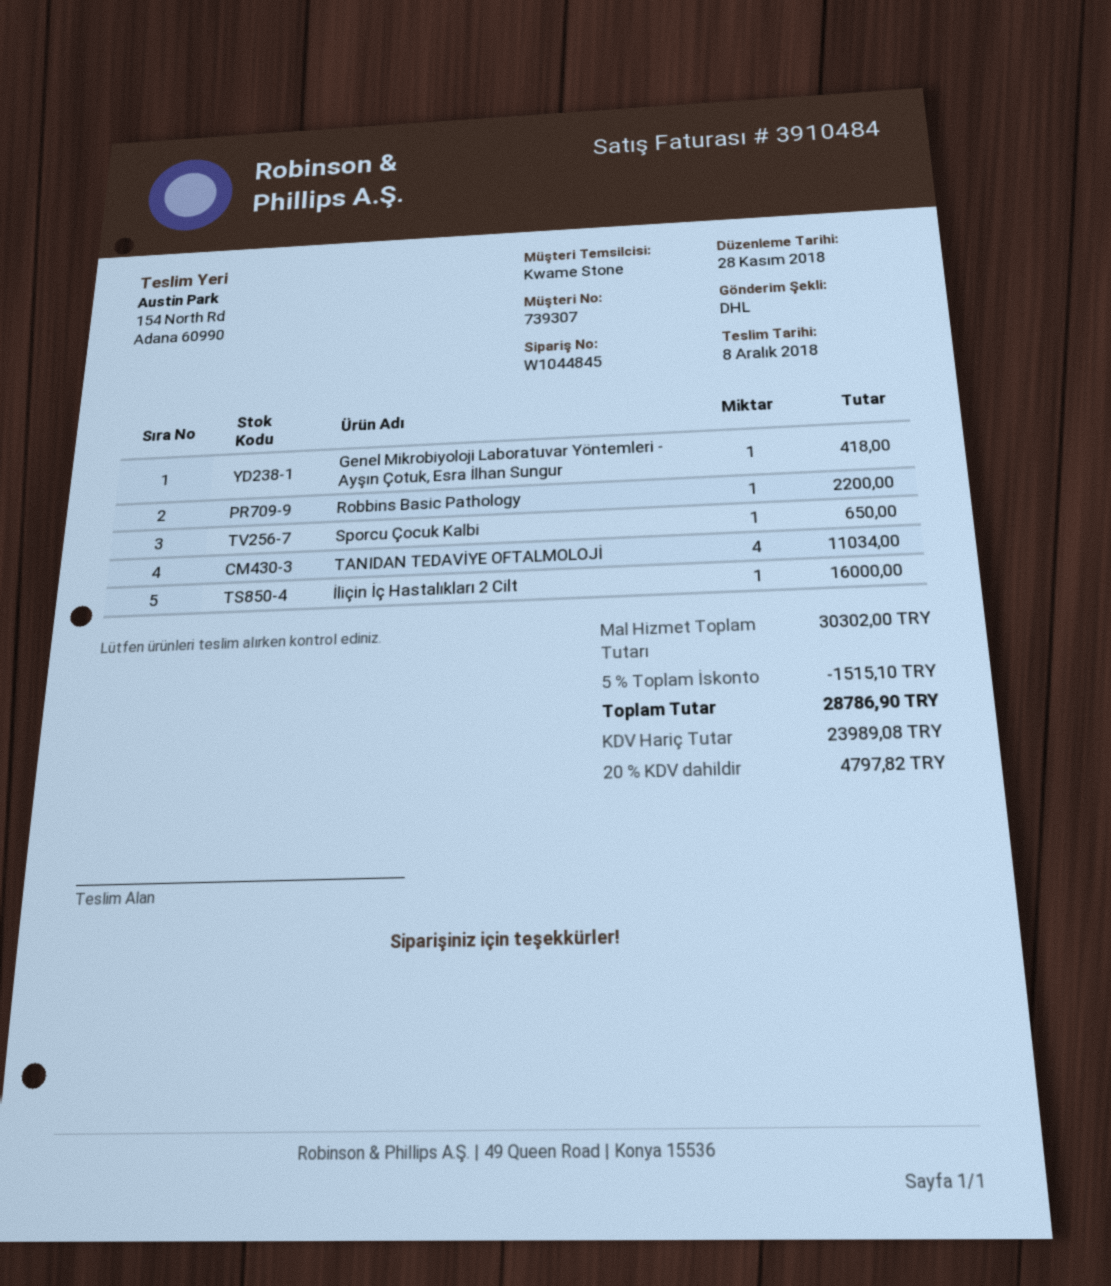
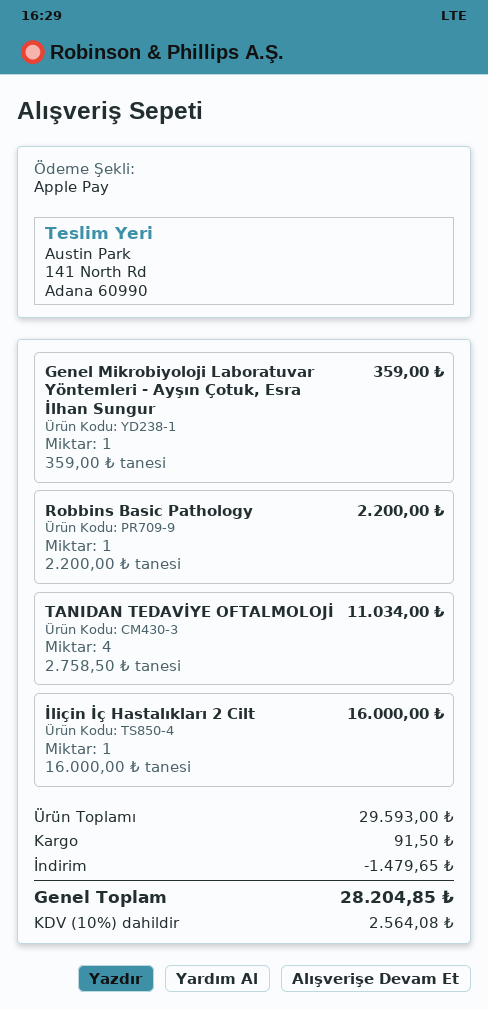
ship to: 154 North Rd, Adana 60990 -> 141 North Rd, Adana 60990
Genel Mikrobiyoloji Laboratuvar Yöntemleri - Ayşın Çotuk, Esra İlhan Sungur: 1 for 418.00 -> 1 for 359.00
Sporcu Çocuk Kalbi: 1 for 650.00 -> none
subtotal: 30302.00 -> 29593.00
discount: 1515.10 -> 1479.65
shipping: none -> 91.50
tax: 20% = 4797.82 -> 10% = 2564.08
total: 28786.90 -> 28204.85

